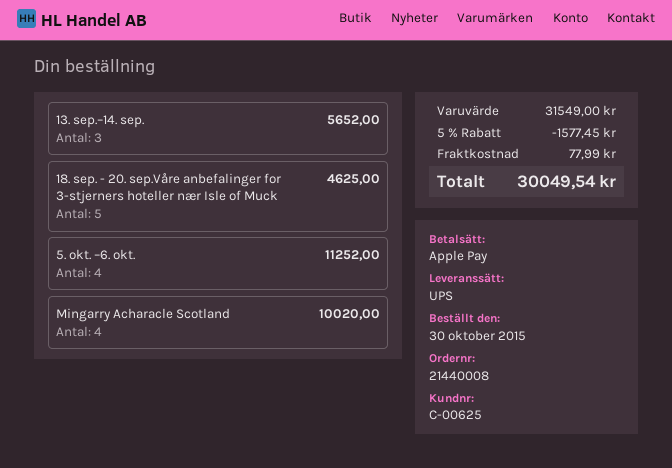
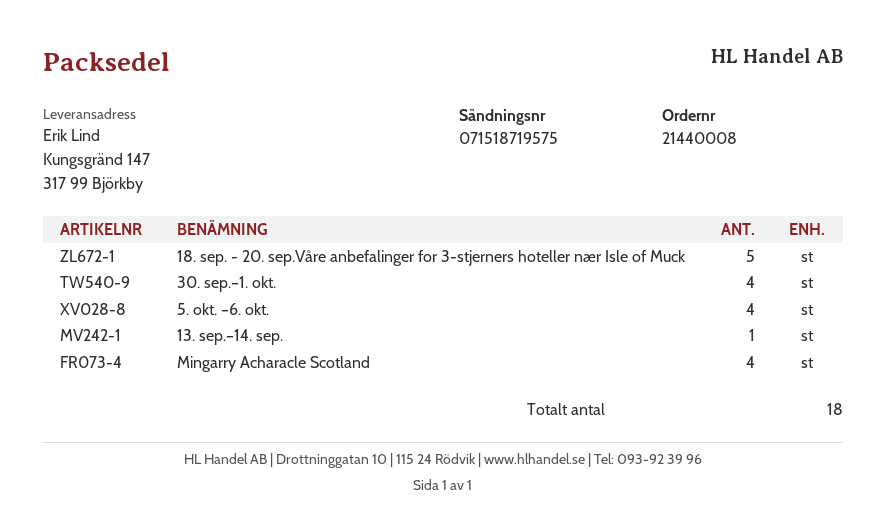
13. sep.–14. sep.: 3 -> 1
30. sep.–1. okt.: none -> 4

